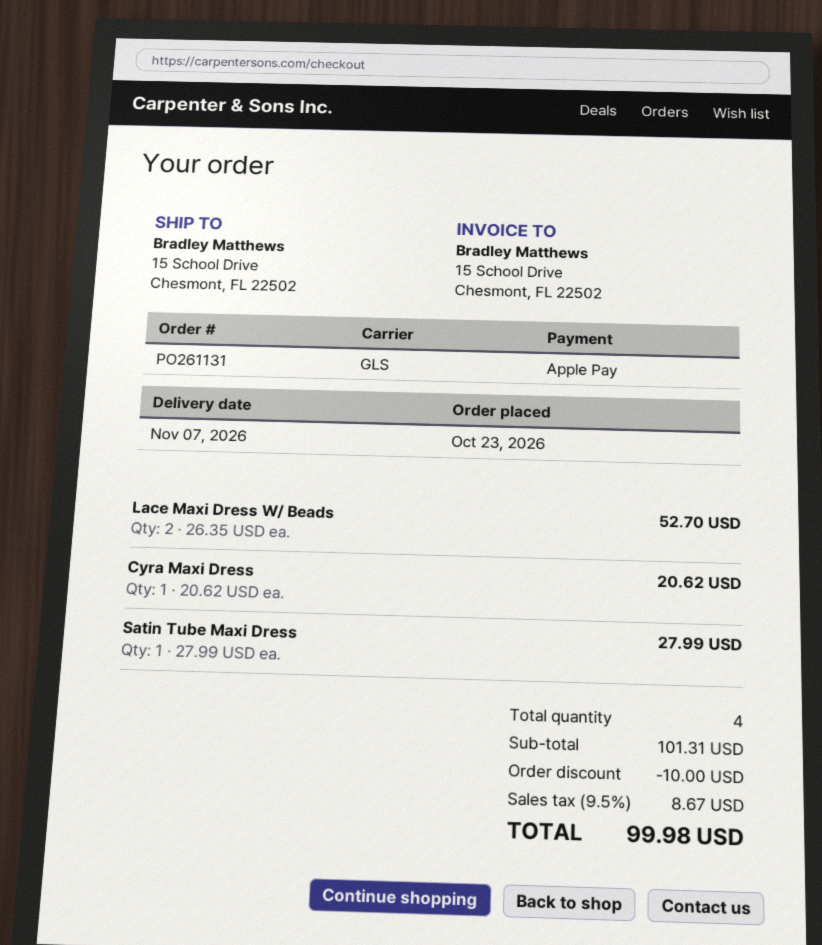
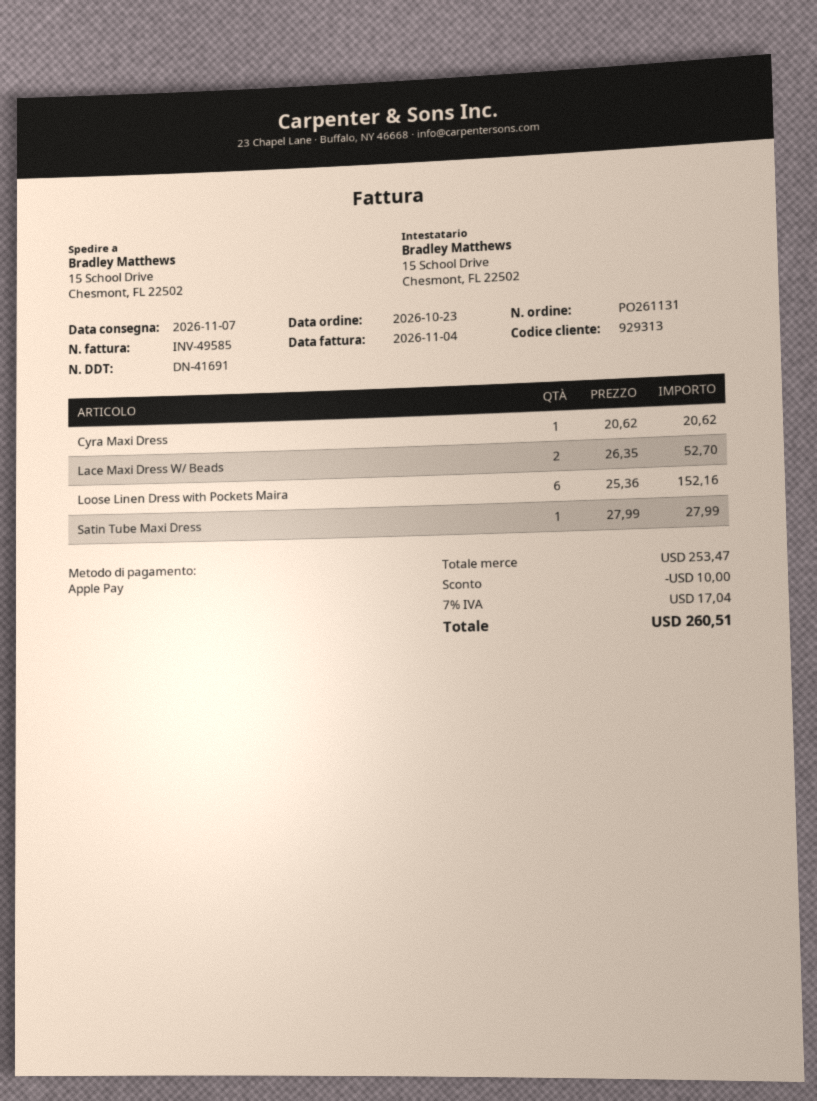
Loose Linen Dress with Pockets Maira: none -> 6 x 25.36 = 152.16
subtotal: 101.31 -> 253.47
tax: 9.5% = 8.67 -> 7% = 17.04
total: 99.98 -> 260.51

